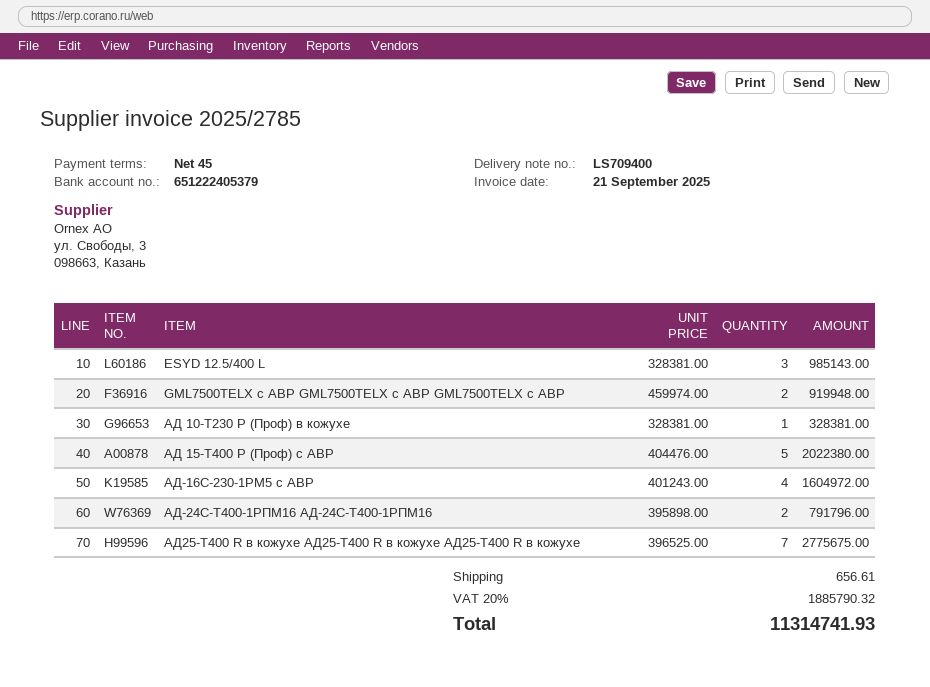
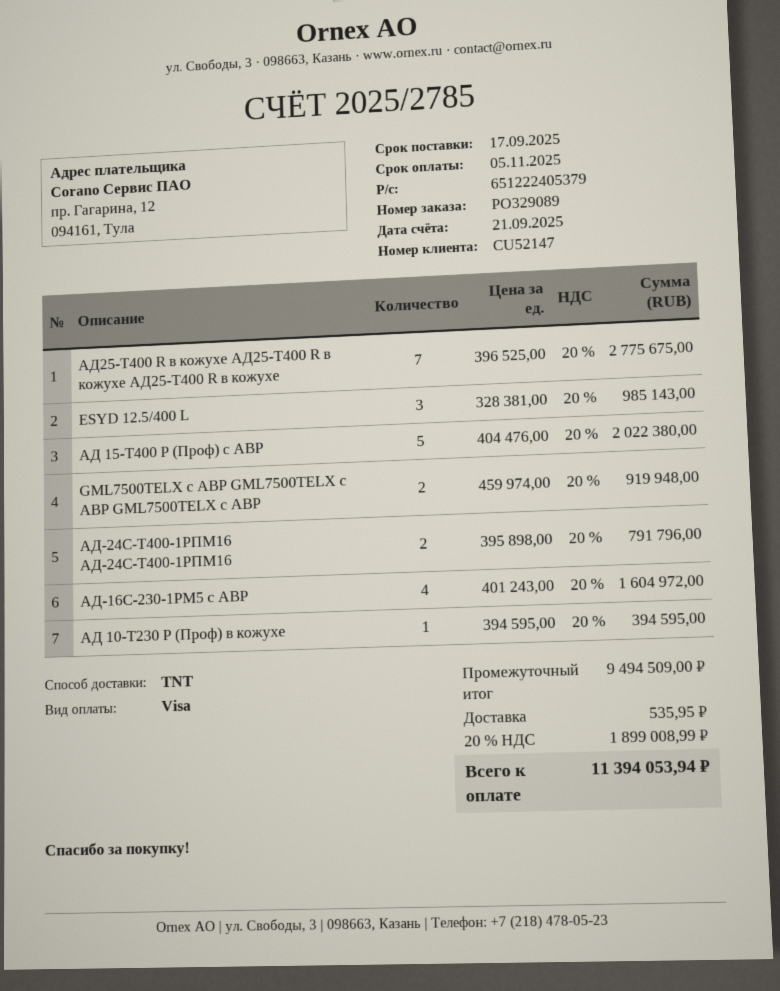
АД 10-Т230 P (Проф) в кожухе: 1 x 328381.00 = 328381.00 -> 1 x 394595.00 = 394595.00
shipping: 656.61 -> 535.95
tax: 20% = 1885790.32 -> 20% = 1899008.99
total: 11314741.93 -> 11394053.94

